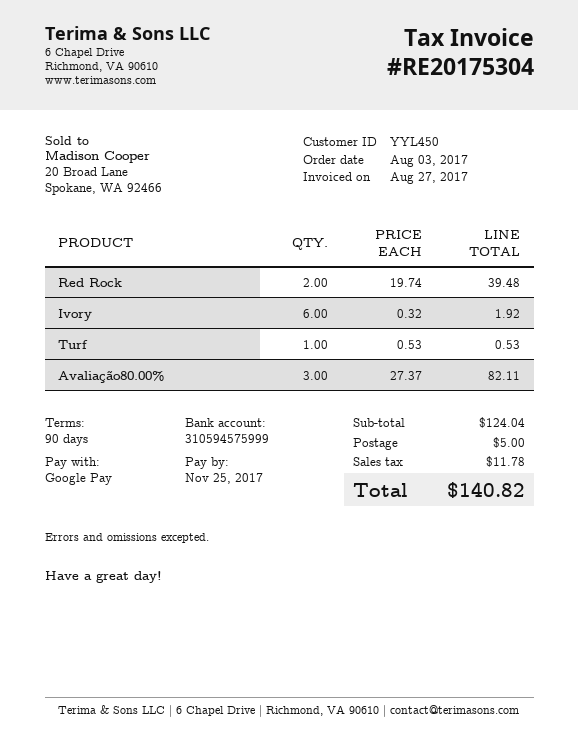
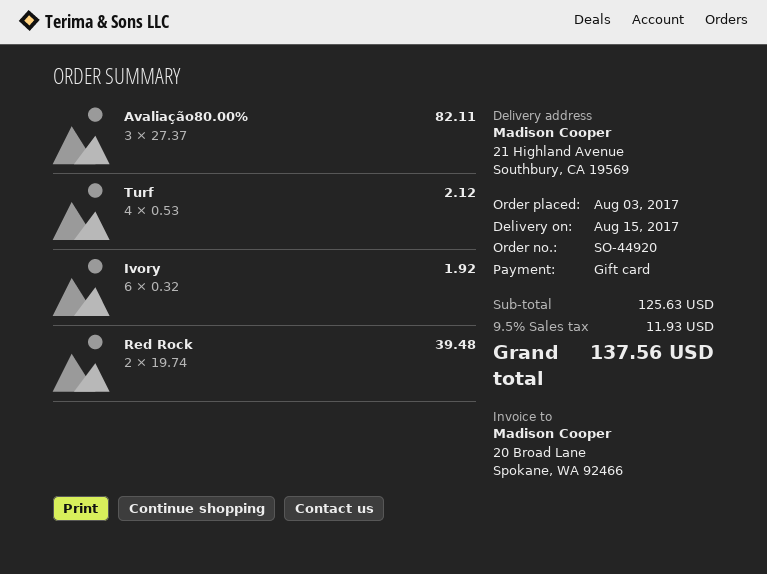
payment method: Google Pay -> gift card
Turf: 1 x 0.53 = 0.53 -> 4 x 0.53 = 2.12
subtotal: 124.04 -> 125.63
shipping: 5.00 -> none
tax: 11.78 -> 11.93
total: 140.82 -> 137.56

